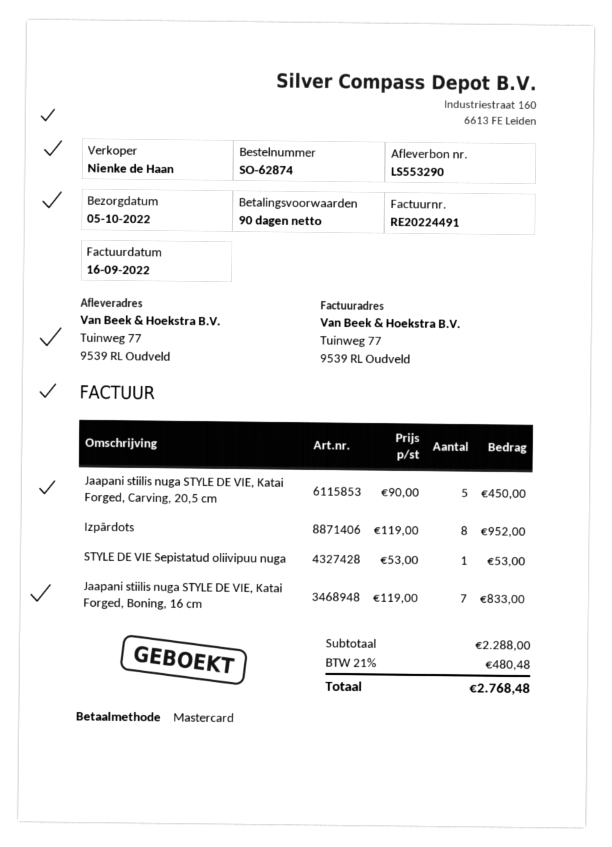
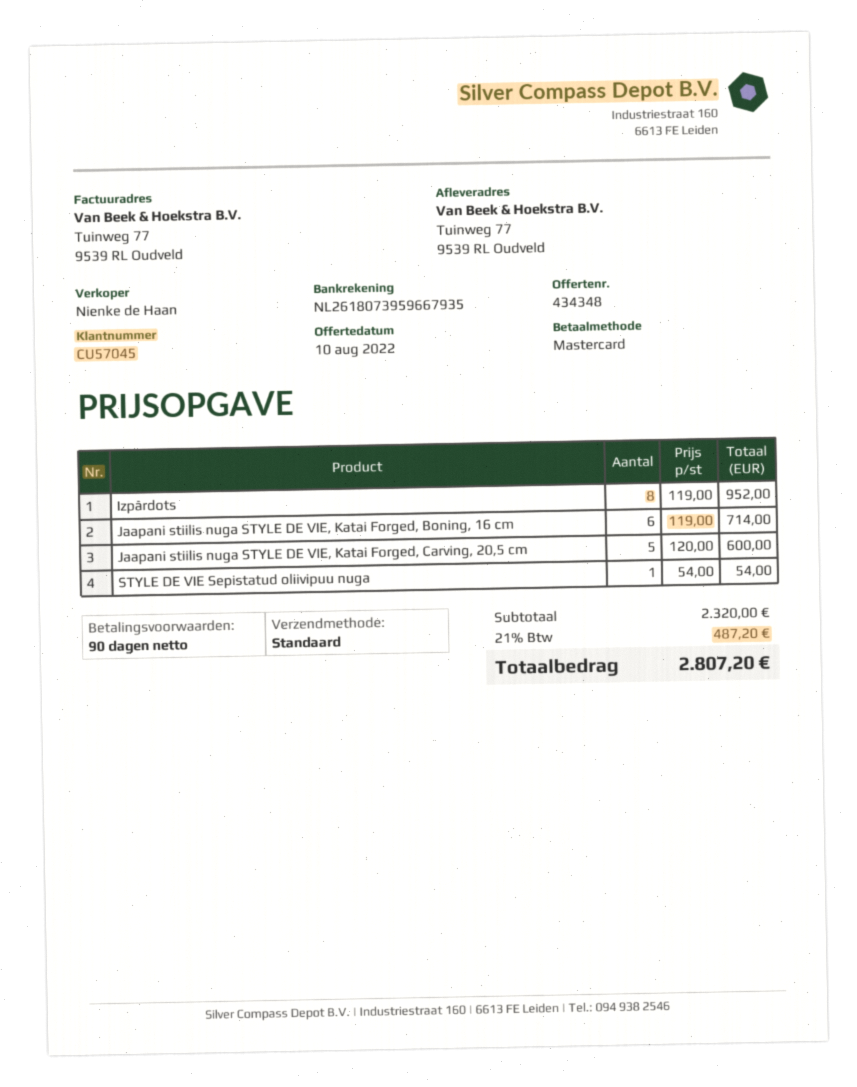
Jaapani stiilis nuga STYLE DE VIE, Katai Forged, Carving, 20,5 cm: 5 x 90.00 = 450.00 -> 5 x 120.00 = 600.00
STYLE DE VIE Sepistatud oliivipuu nuga: 1 x 53.00 = 53.00 -> 1 x 54.00 = 54.00
Jaapani stiilis nuga STYLE DE VIE, Katai Forged, Boning, 16 cm: 7 x 119.00 = 833.00 -> 6 x 119.00 = 714.00
subtotal: 2288.00 -> 2320.00
tax: 21% = 480.48 -> 21% = 487.20
total: 2768.48 -> 2807.20

